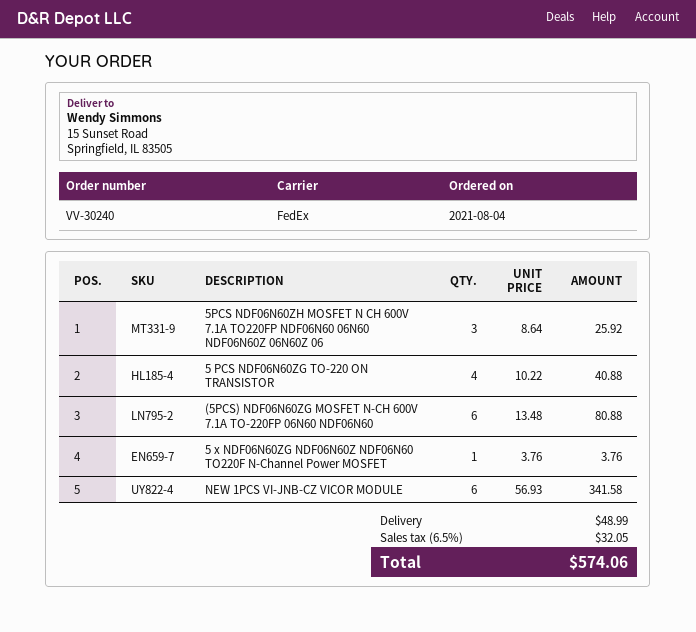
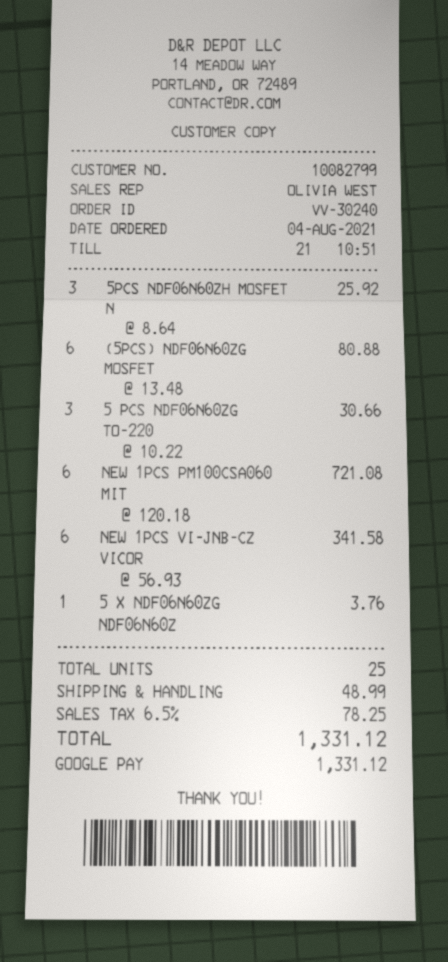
5 PCS NDF06N60ZG TO-220 ON TRANSISTOR: 4 x 10.22 = 40.88 -> 3 x 10.22 = 30.66
NEW 1PCS PM100CSA060 MIT: none -> 6 x 120.18 = 721.08
tax: 6.5% = 32.05 -> 6.5% = 78.25
total: 574.06 -> 1331.12

